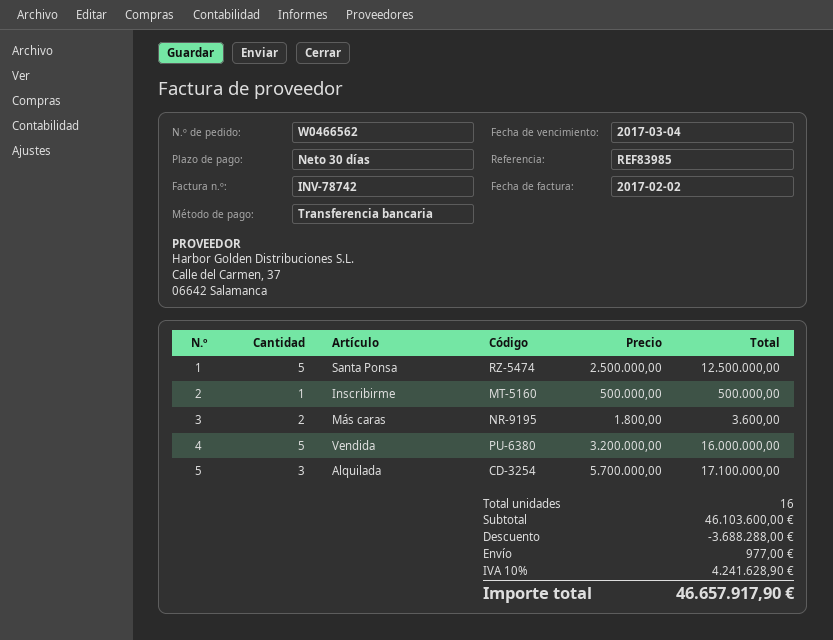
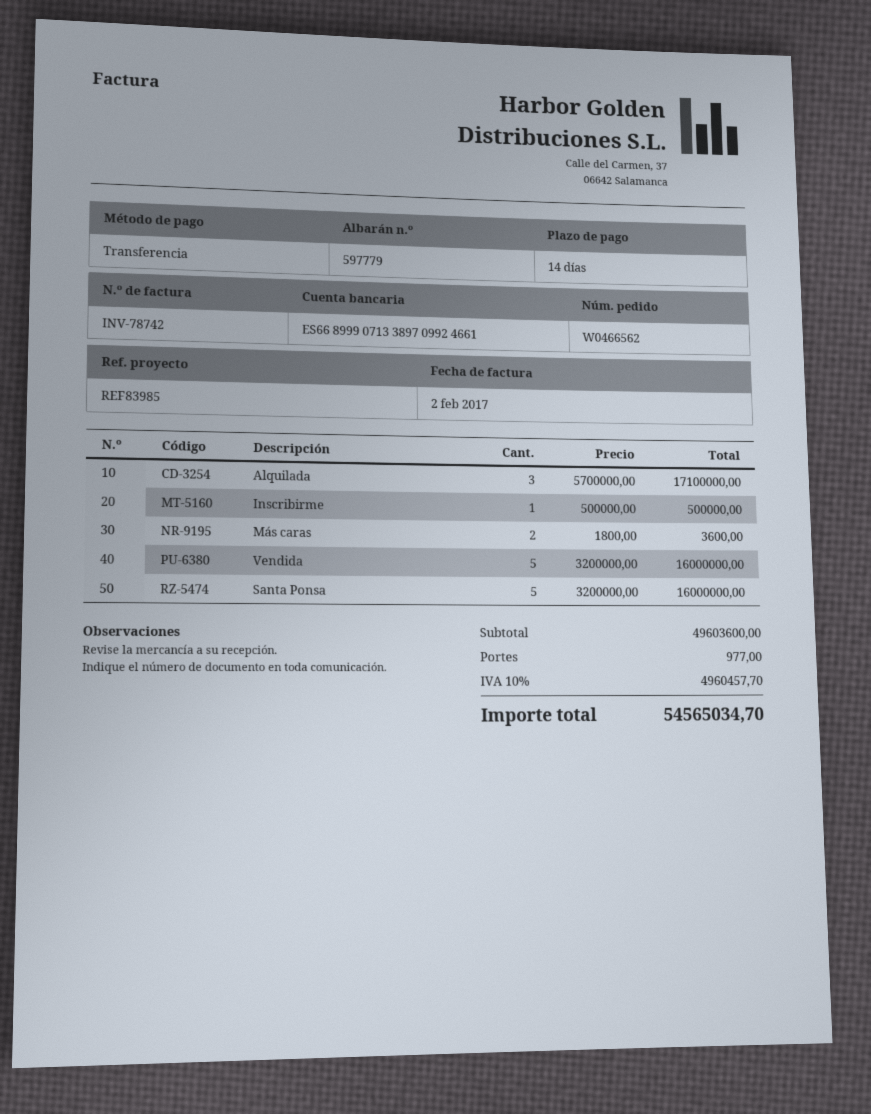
payment terms: 30 days -> 14 days
Santa Ponsa: 5 x 2500000.00 = 12500000.00 -> 5 x 3200000.00 = 16000000.00
subtotal: 46103600.00 -> 49603600.00
discount: 3688288.00 -> none
tax: 10% = 4241628.90 -> 10% = 4960457.70
total: 46657917.90 -> 54565034.70

